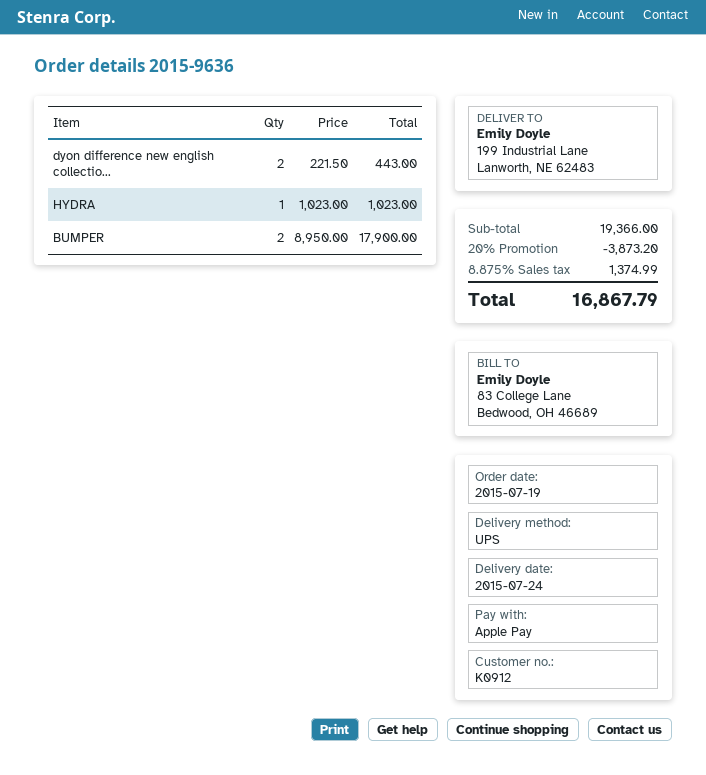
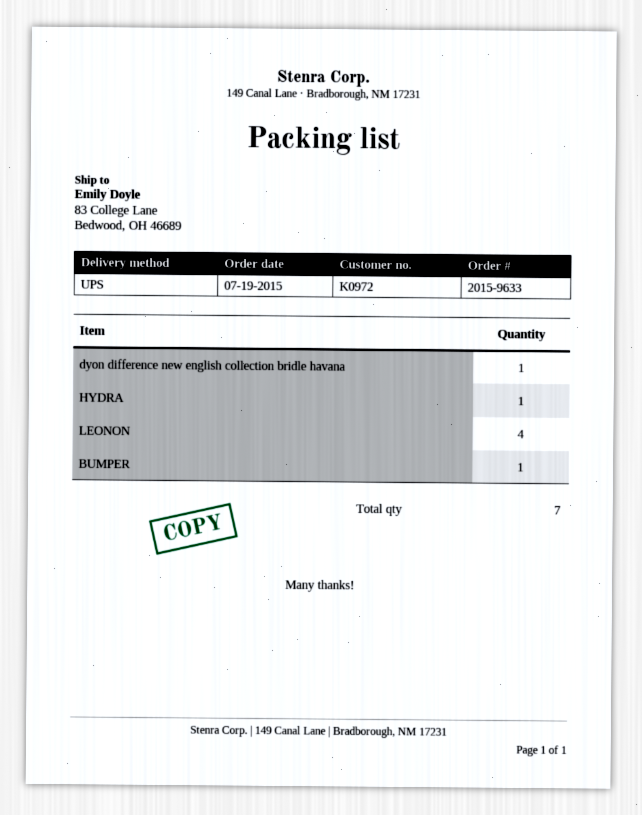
order number: 2015-9636 -> 2015-9633
customer number: K0912 -> K0972
ship to: 199 Industrial Lane, Lanworth, NE 62483 -> 83 College Lane, Bedwood, OH 46689
dyon difference new english collectio...: 2 -> 1
BUMPER: 2 -> 1
LEONON: none -> 4

